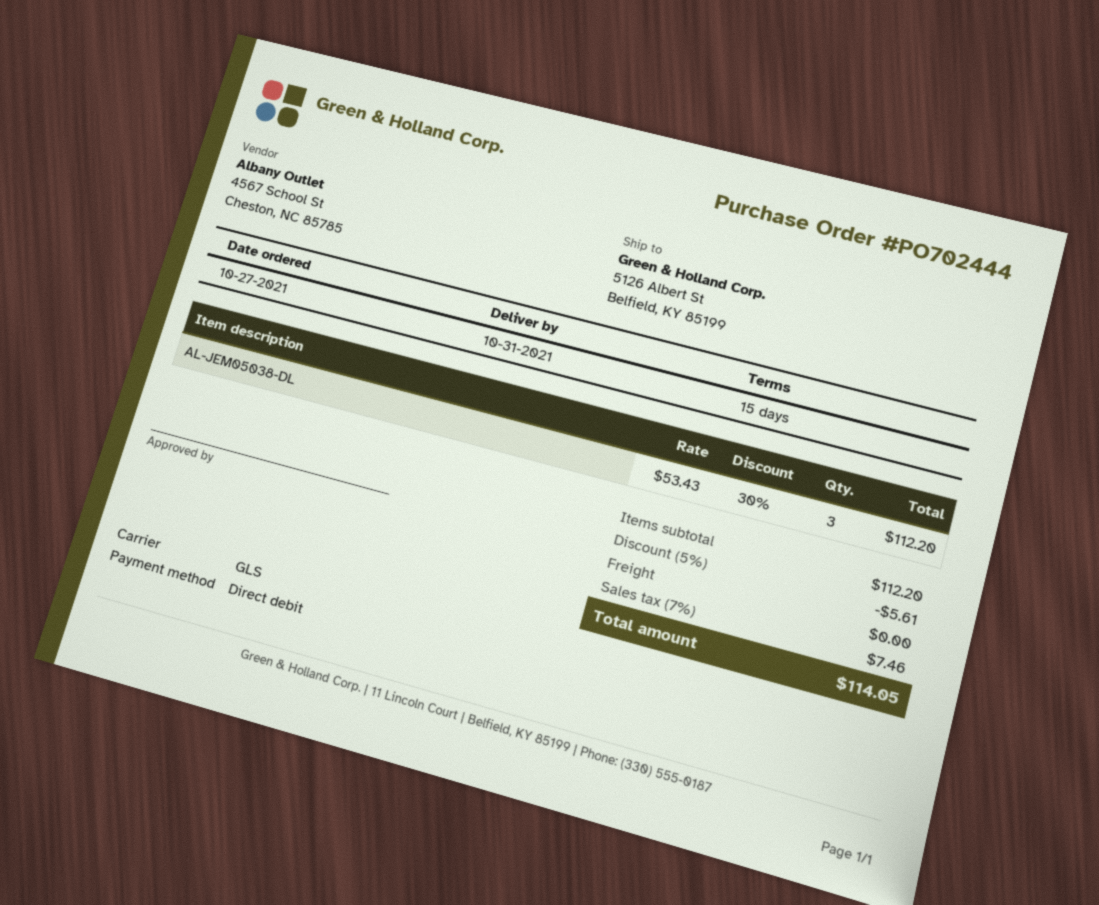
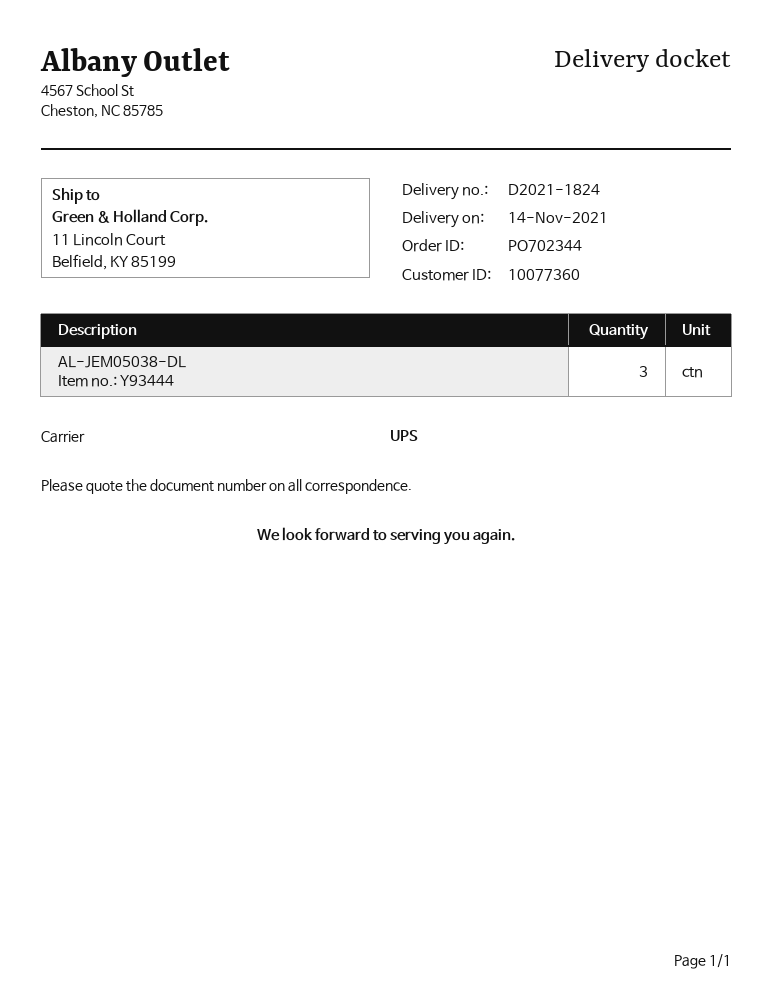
order number: PO702444 -> PO702344
delivery date: 2021-10-31 -> 2021-11-14
shipping method: GLS -> UPS
ship to: 5126 Albert St, Belfield, KY 85199 -> 11 Lincoln Court, Belfield, KY 85199

